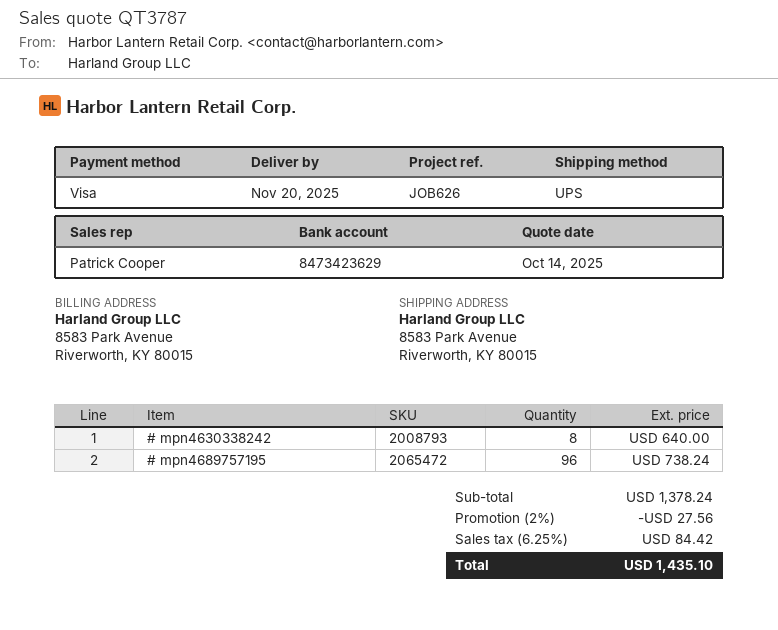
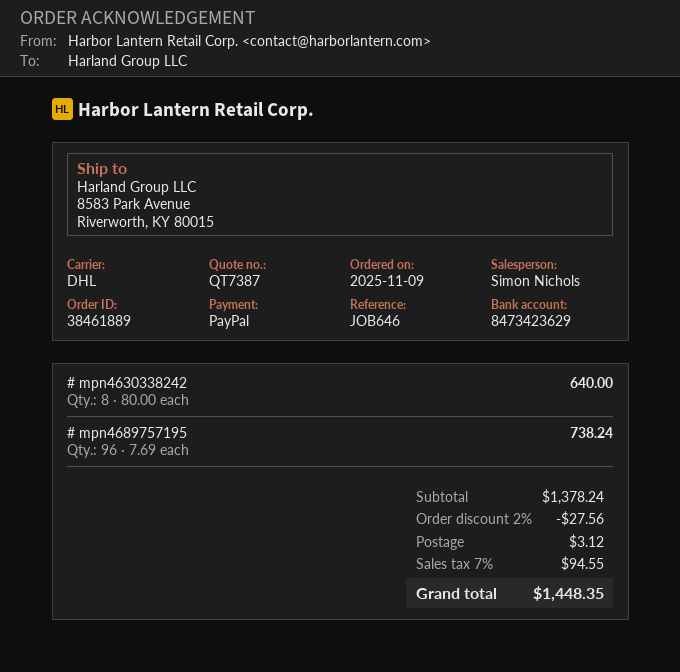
quote number: QT3787 -> QT7387
reference: JOB626 -> JOB646
sales rep: Patrick Cooper -> Simon Nichols
payment method: Visa -> PayPal
shipping method: UPS -> DHL
shipping: none -> 3.12
tax: 6.25% = 84.42 -> 7% = 94.55
total: 1435.10 -> 1448.35

